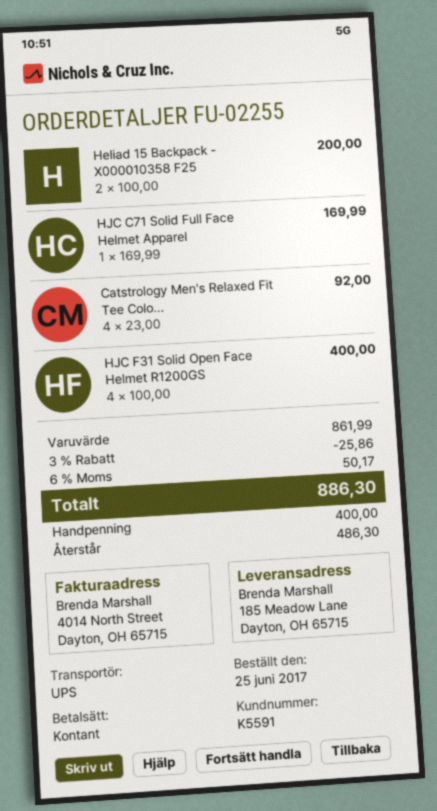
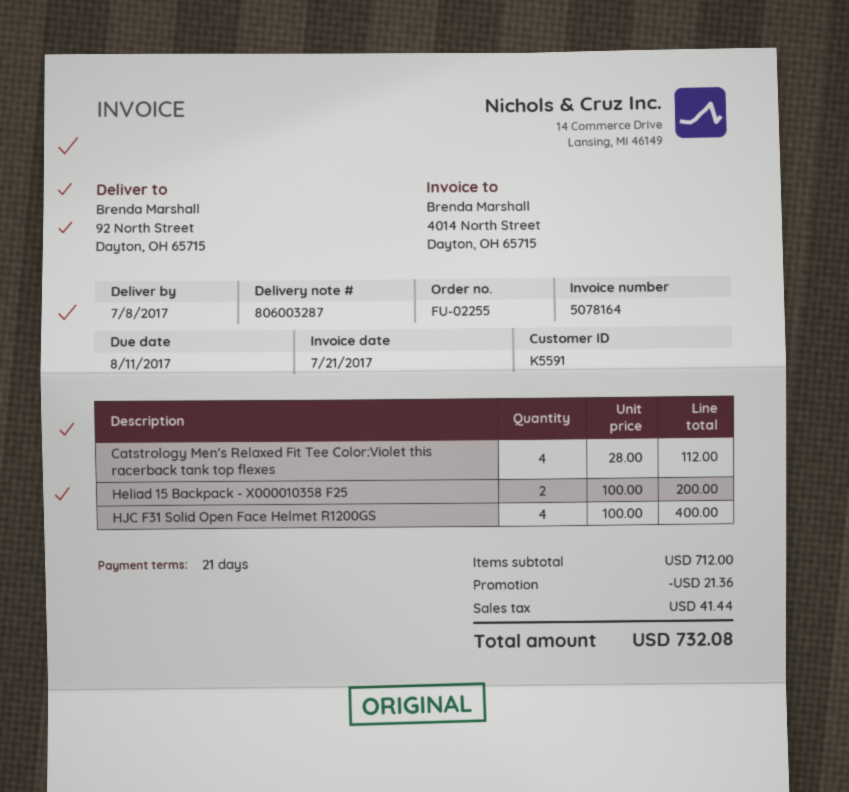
ship to: 185 Meadow Lane, Dayton, OH 65715 -> 92 North Street, Dayton, OH 65715
HJC C71 Solid Full Face Helmet Apparel: 1 x 169.99 = 169.99 -> none
Catstrology Men's Relaxed Fit Tee Colo...: 4 x 23.00 = 92.00 -> 4 x 28.00 = 112.00
subtotal: 861.99 -> 712.00
discount: 25.86 -> 21.36
tax: 50.17 -> 41.44
total: 886.30 -> 732.08

